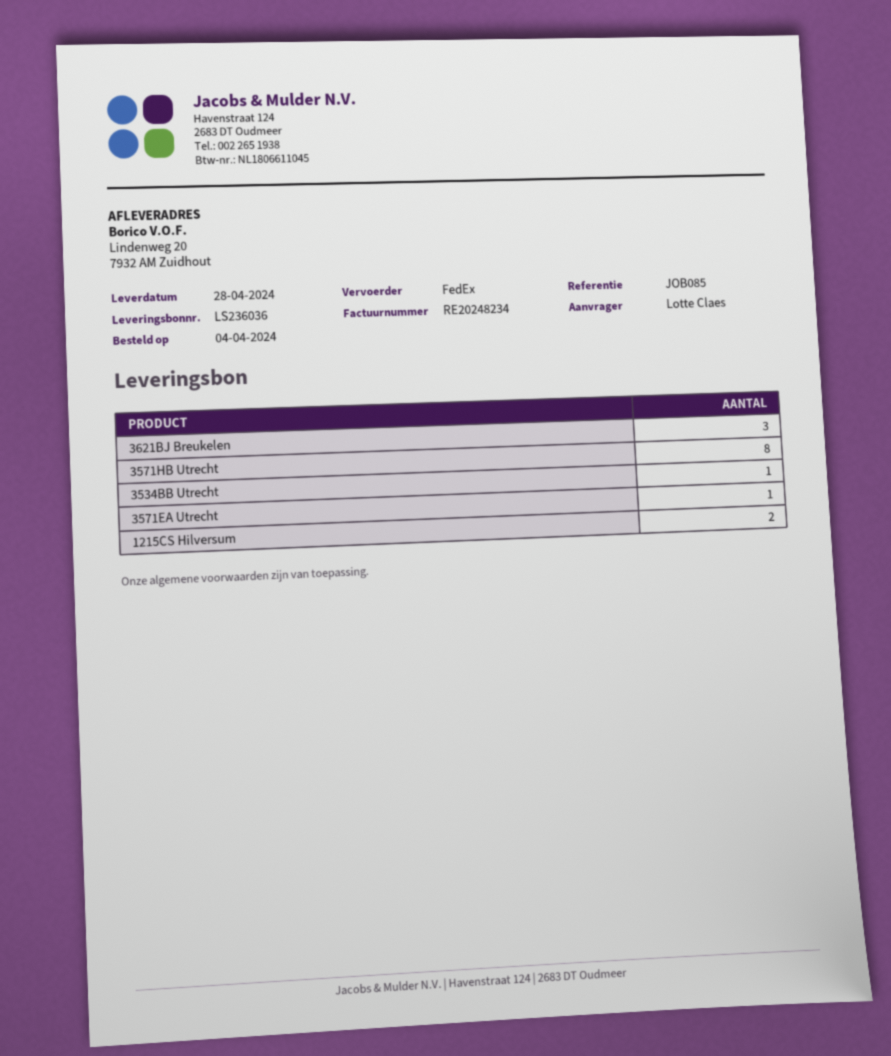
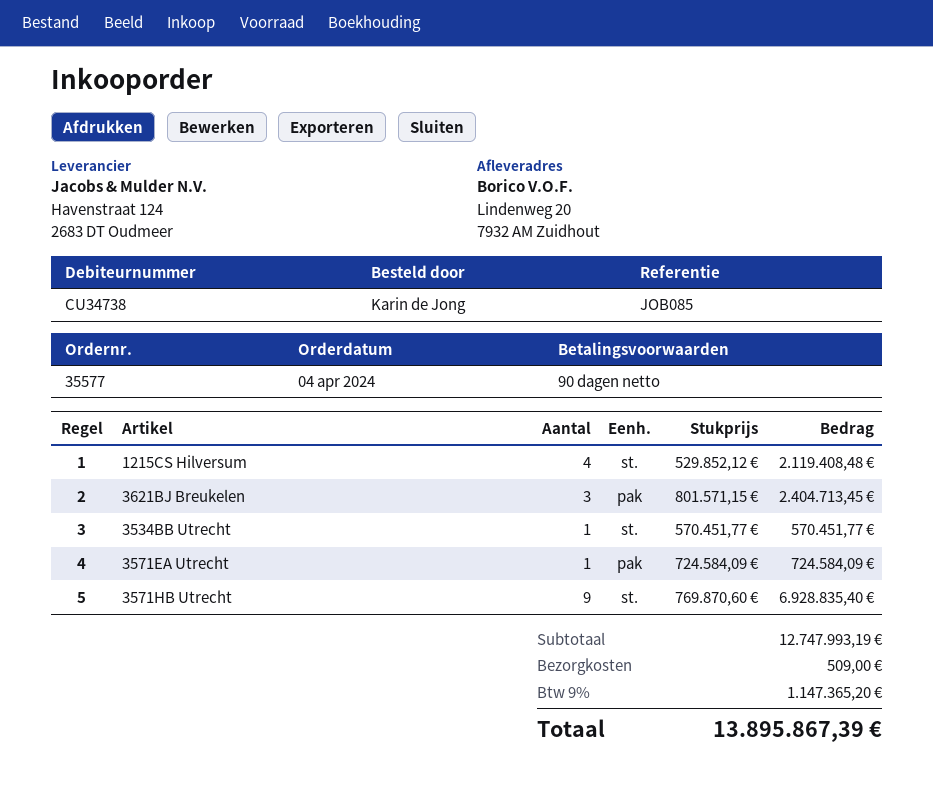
ordered by: Lotte Claes -> Karin de Jong
3571HB Utrecht: 8 -> 9
1215CS Hilversum: 2 -> 4

